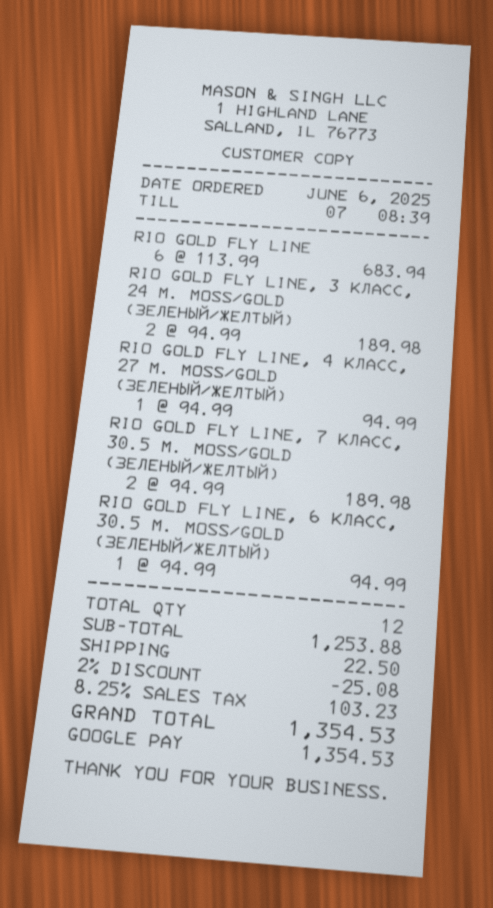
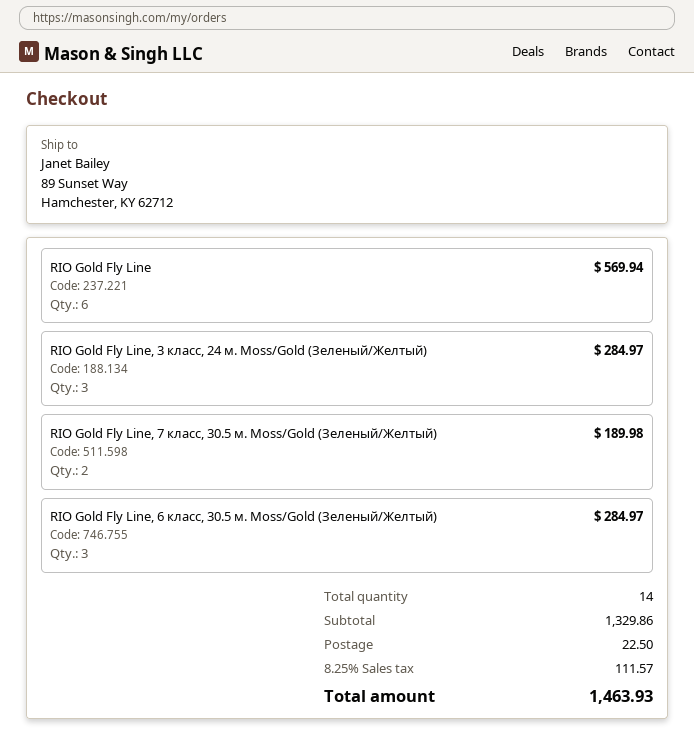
RIO GOLD FLY LINE: 6 for 683.94 -> 6 for 569.94
RIO GOLD FLY LINE, 3 КЛАСС, 24 М. MOSS/GOLD (ЗЕЛЕНЫЙ/ЖЕЛТЫЙ): 2 for 189.98 -> 3 for 284.97
RIO GOLD FLY LINE, 4 КЛАСС, 27 М. MOSS/GOLD (ЗЕЛЕНЫЙ/ЖЕЛТЫЙ): 1 for 94.99 -> none
RIO GOLD FLY LINE, 6 КЛАСС, 30.5 М. MOSS/GOLD (ЗЕЛЕНЫЙ/ЖЕЛТЫЙ): 1 for 94.99 -> 3 for 284.97
total quantity: 12 -> 14
subtotal: 1253.88 -> 1329.86
discount: 2% = 25.08 -> none
tax: 8.25% = 103.23 -> 8.25% = 111.57
total: 1354.53 -> 1463.93

